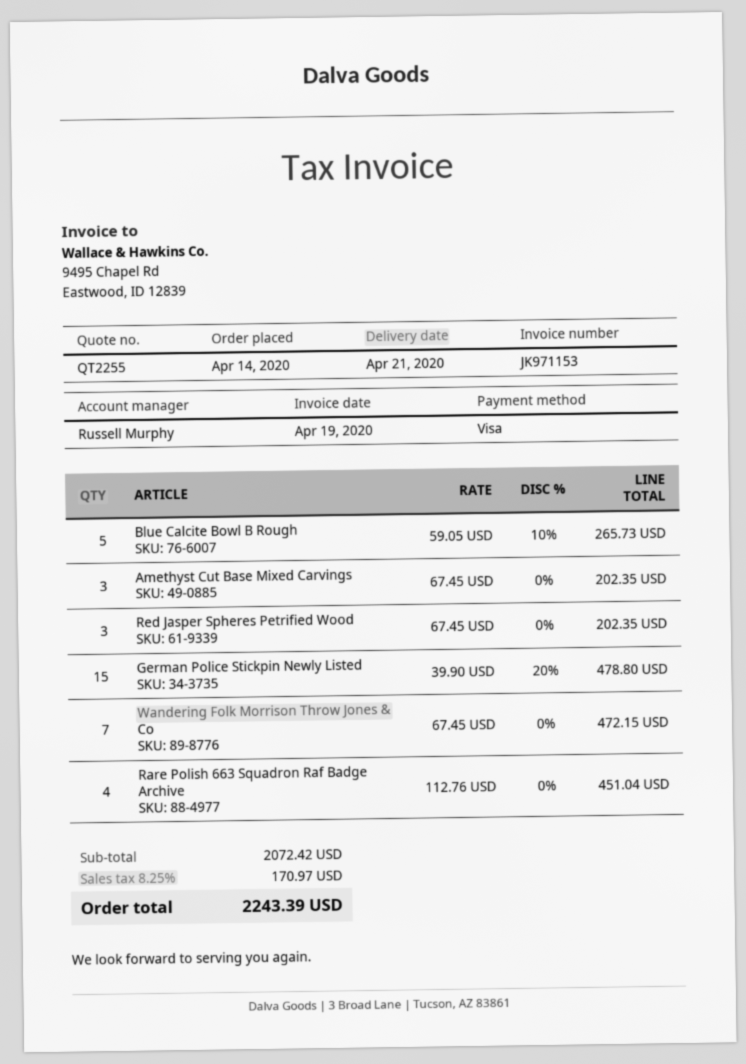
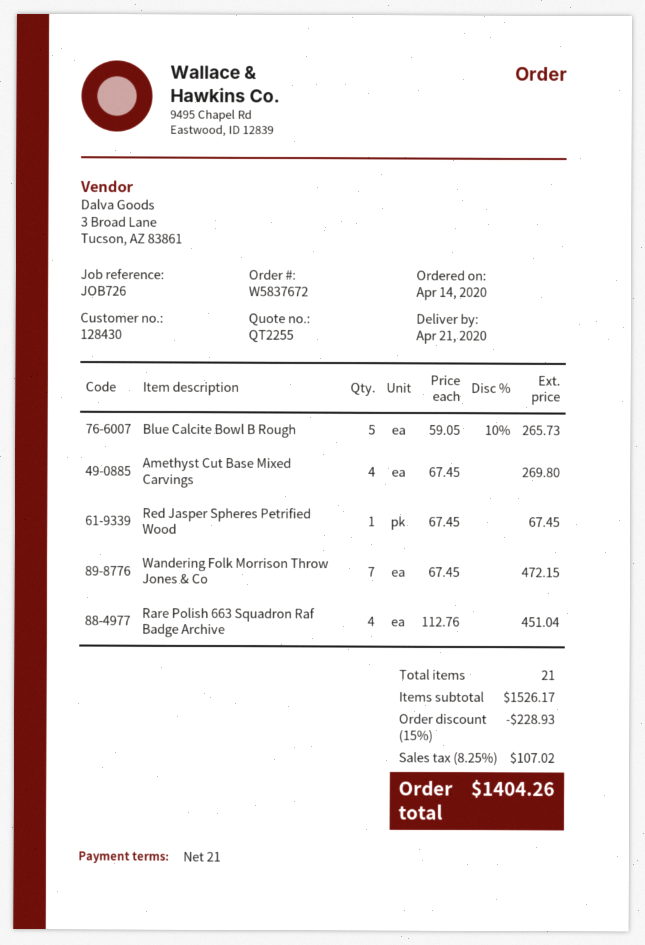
Amethyst Cut Base Mixed Carvings: 3 x 67.45 = 202.35 -> 4 x 67.45 = 269.80
Red Jasper Spheres Petrified Wood: 3 x 67.45 = 202.35 -> 1 x 67.45 = 67.45
German Police Stickpin Newly Listed: 15 x 39.90 - 20% = 478.80 -> none
subtotal: 2072.42 -> 1526.17
discount: none -> 15% = 228.93
tax: 8.25% = 170.97 -> 8.25% = 107.02
total: 2243.39 -> 1404.26

